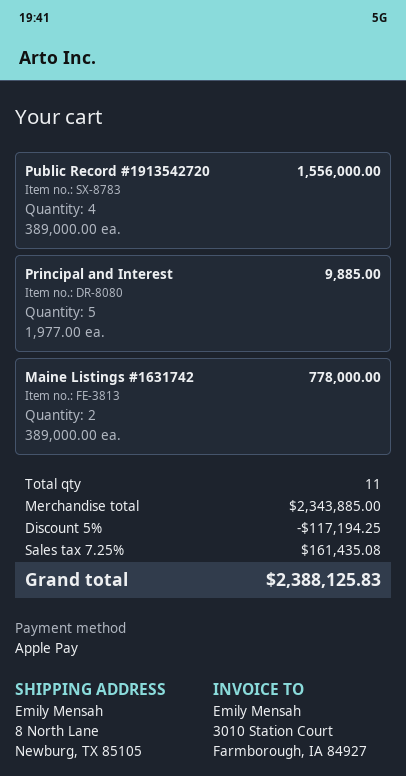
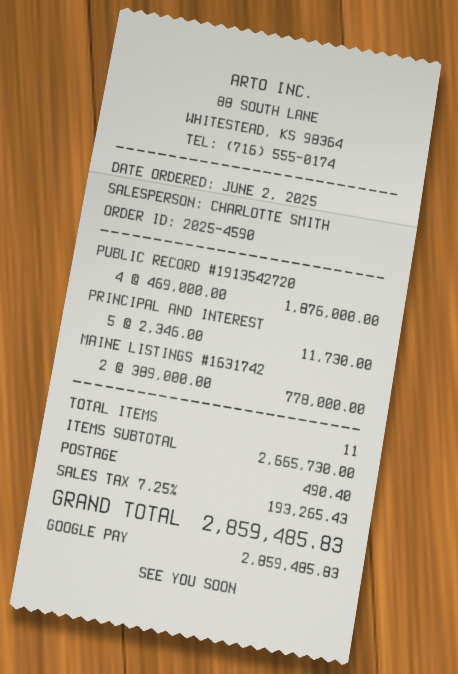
payment method: Apple Pay -> Google Pay
Public Record #1913542720: 4 x 389000.00 = 1556000.00 -> 4 x 469000.00 = 1876000.00
Principal and Interest: 5 x 1977.00 = 9885.00 -> 5 x 2346.00 = 11730.00
subtotal: 2343885.00 -> 2665730.00
discount: 5% = 117194.25 -> none
shipping: none -> 490.40
tax: 7.25% = 161435.08 -> 7.25% = 193265.43
total: 2388125.83 -> 2859485.83

